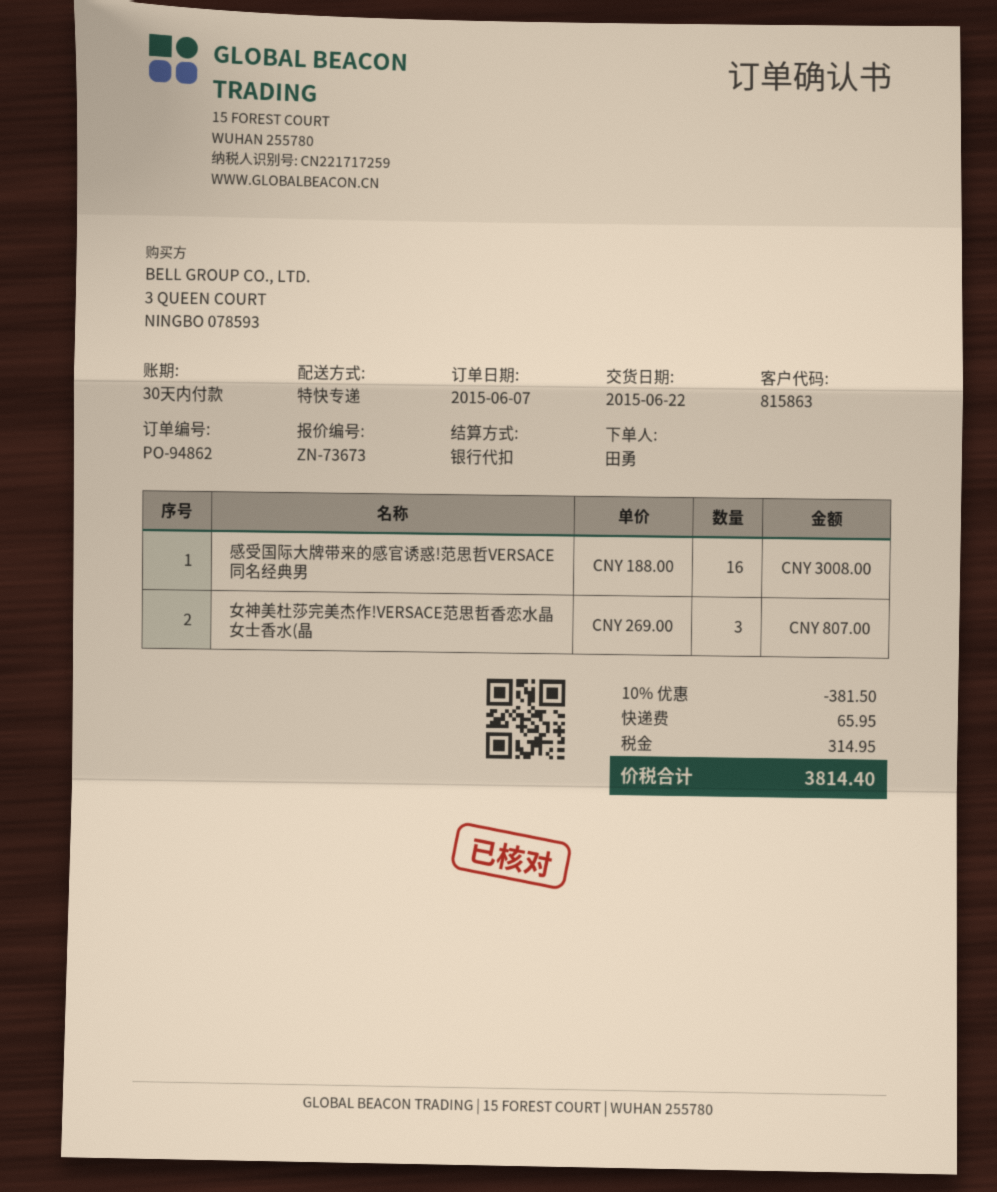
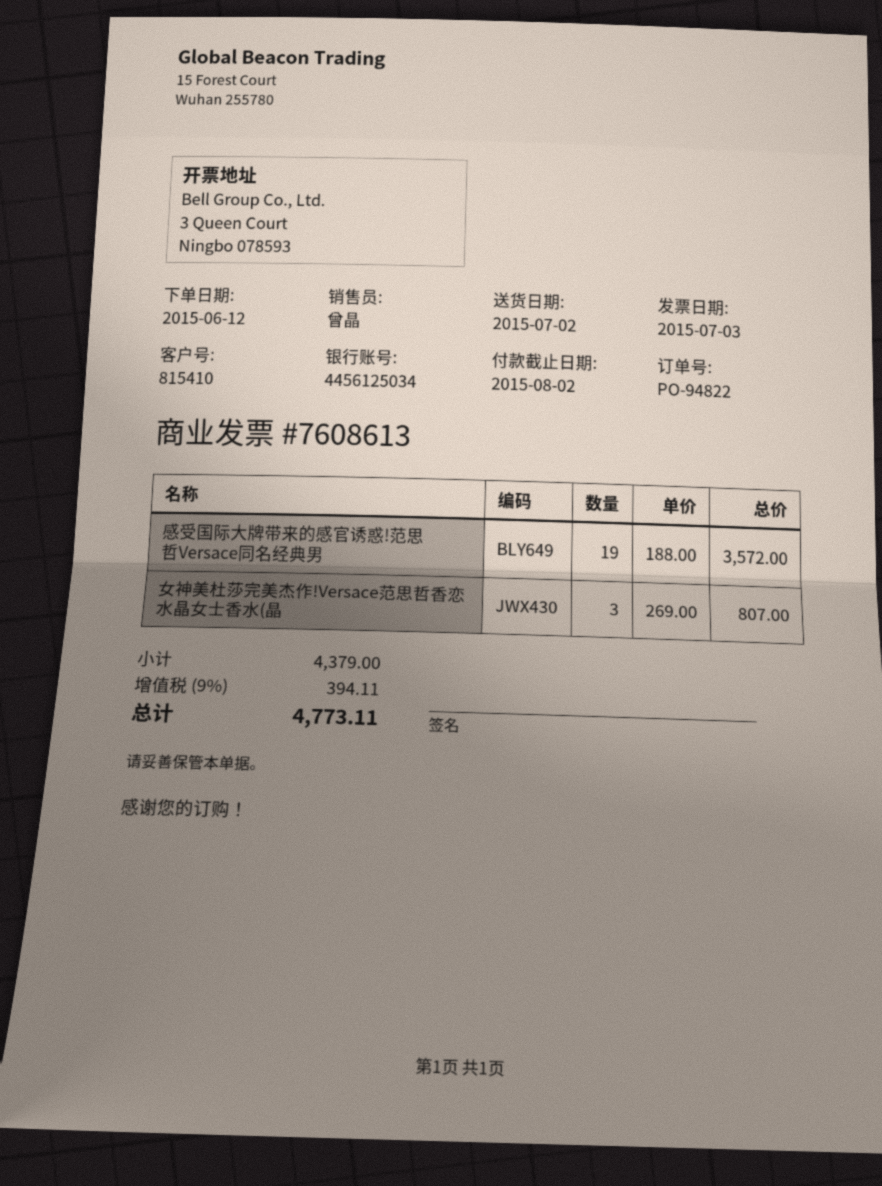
order number: PO-94862 -> PO-94822
order date: 2015-06-07 -> 2015-06-12
delivery date: 2015-06-22 -> 2015-07-02
customer number: 815863 -> 815410
感受国际大牌带来的感官诱惑!范思哲VERSACE同名经典男: 16 x 188.00 = 3008.00 -> 19 x 188.00 = 3572.00
discount: 10% = 381.50 -> none
shipping: 65.95 -> none
tax: 314.95 -> 394.11
total: 3814.40 -> 4773.11

